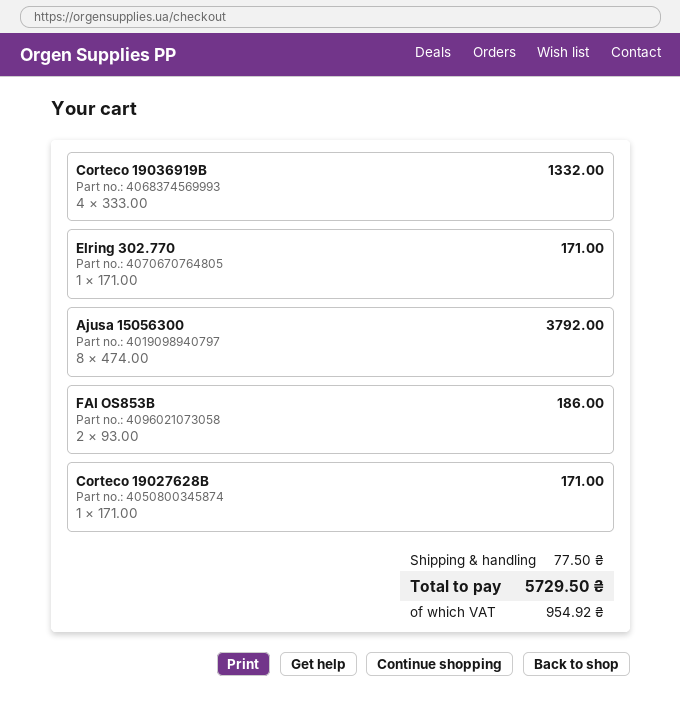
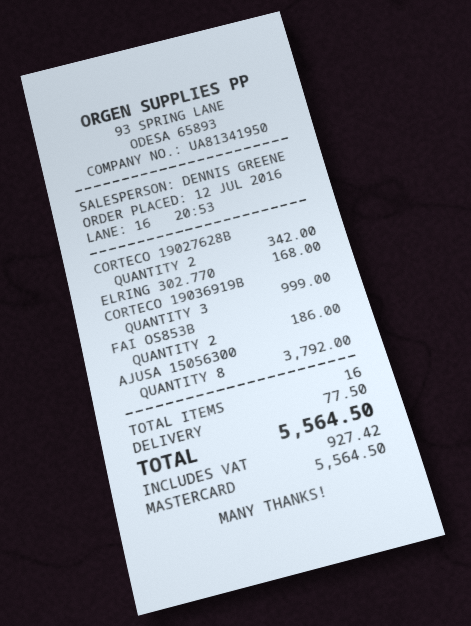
Corteco 19036919B: 4 for 1332.00 -> 3 for 999.00
Elring 302.770: 1 for 171.00 -> 1 for 168.00
Corteco 19027628B: 1 for 171.00 -> 2 for 342.00
tax: 954.92 -> 927.42
total: 5729.50 -> 5564.50

